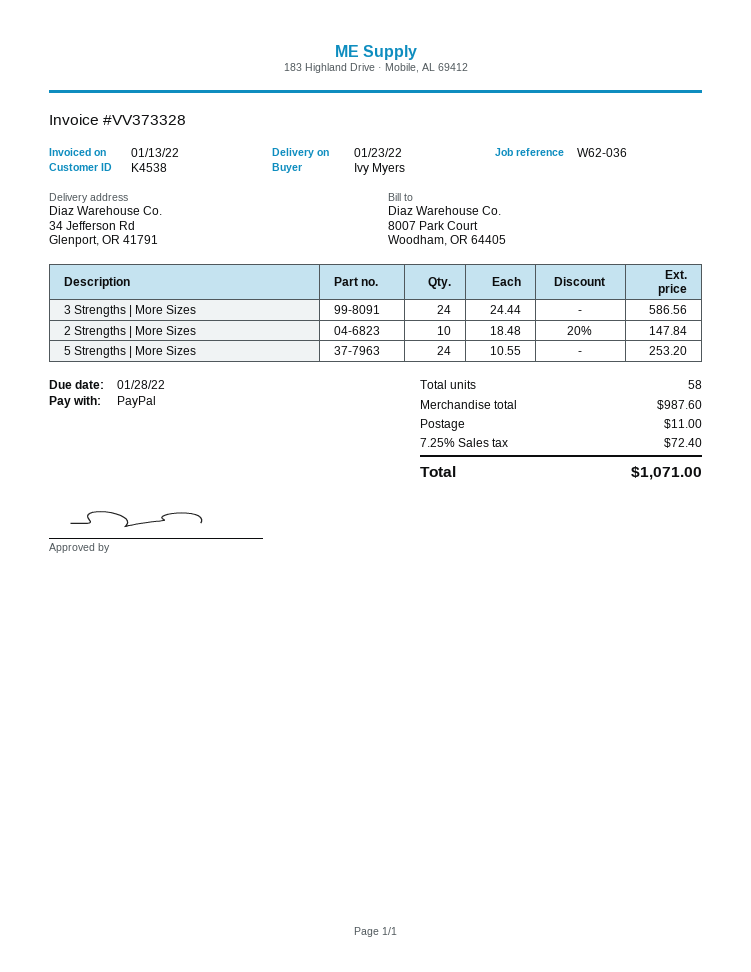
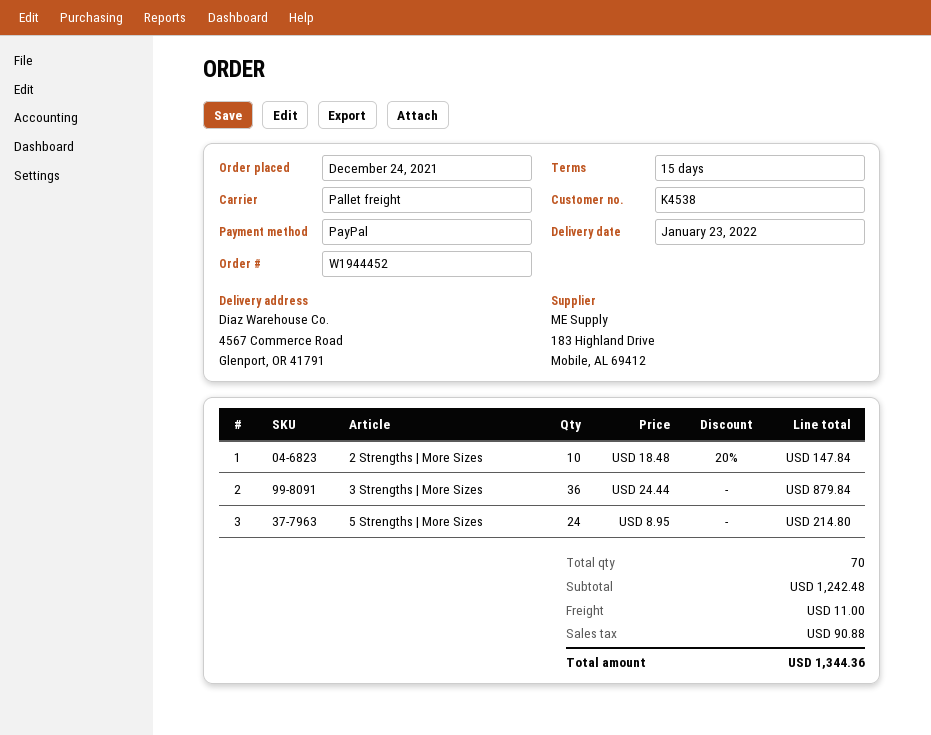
ship to: 34 Jefferson Rd, Glenport, OR 41791 -> 4567 Commerce Road, Glenport, OR 41791
3 Strengths | More Sizes: 24 x 24.44 = 586.56 -> 36 x 24.44 = 879.84
5 Strengths | More Sizes: 24 x 10.55 = 253.20 -> 24 x 8.95 = 214.80
total quantity: 58 -> 70
subtotal: 987.60 -> 1242.48
tax: 72.40 -> 90.88
total: 1071.00 -> 1344.36

